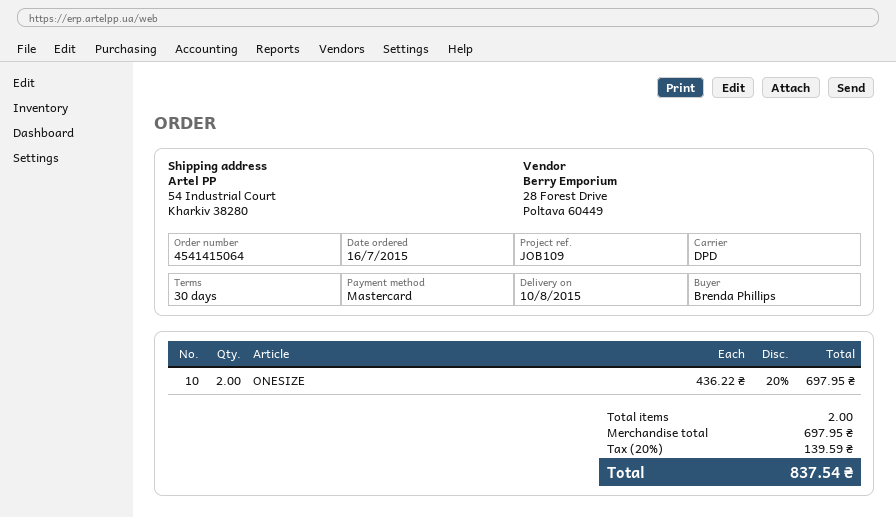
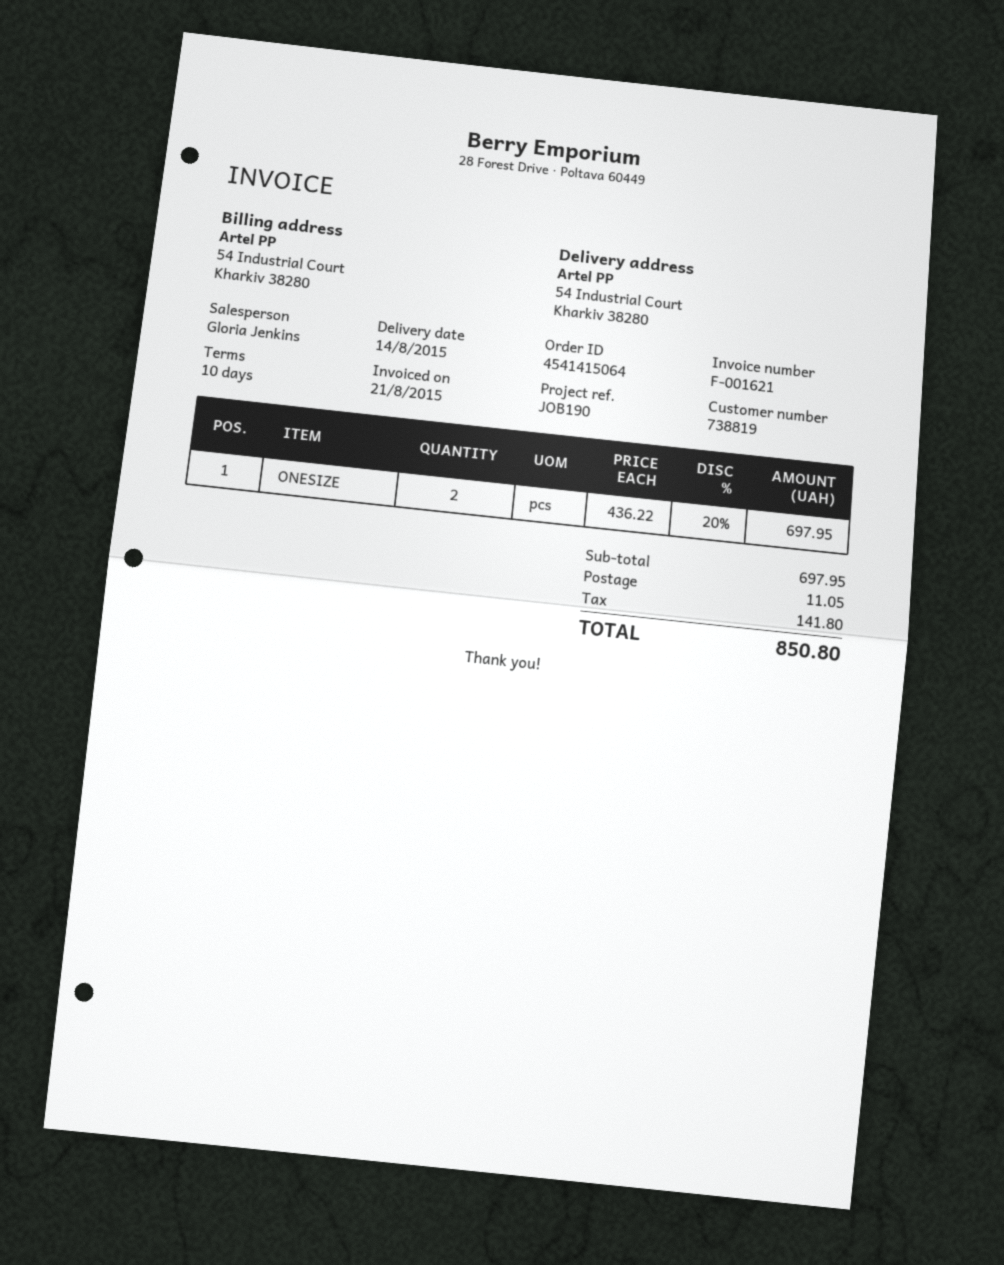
delivery date: 2015-08-10 -> 2015-08-14
payment terms: 30 days -> 10 days
reference: JOB109 -> JOB190
shipping: none -> 11.05
tax: 139.59 -> 141.80
total: 837.54 -> 850.80

